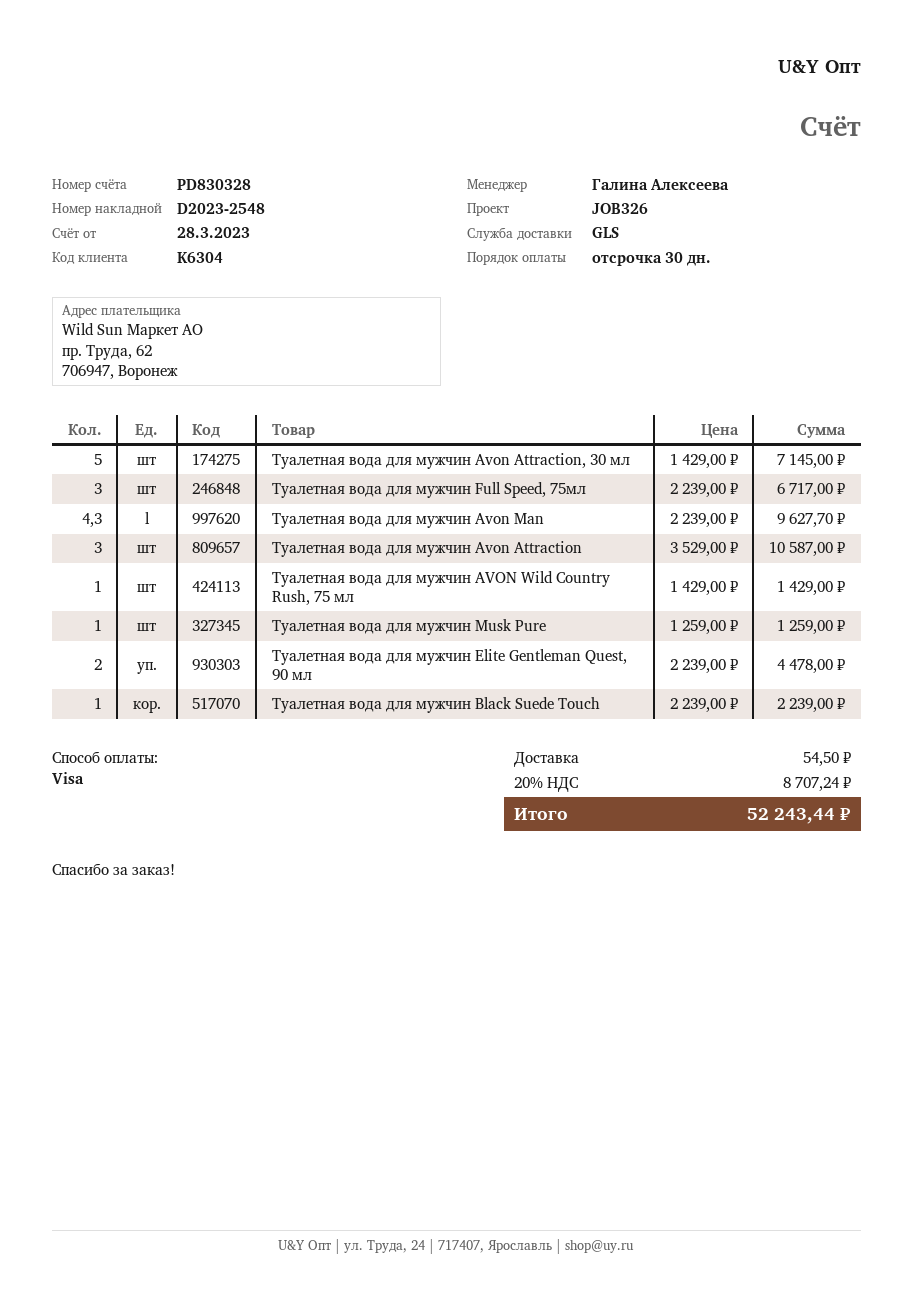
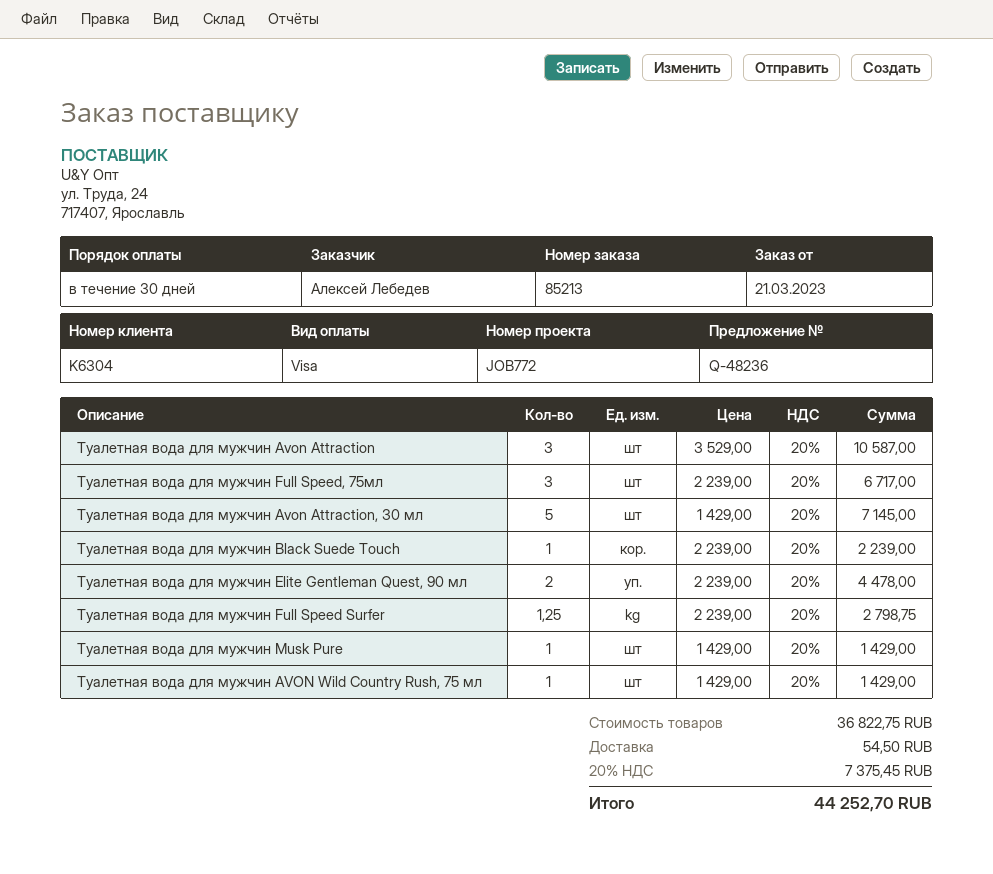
reference: JOB326 -> JOB772
Туалетная вода для мужчин Avon Man: 4.3 x 2239.00 = 9627.70 -> none
Туалетная вода для мужчин Musk Pure: 1 x 1259.00 = 1259.00 -> 1 x 1429.00 = 1429.00
Туалетная вода для мужчин Full Speed Surfer: none -> 1.25 x 2239.00 = 2798.75
tax: 20% = 8707.24 -> 20% = 7375.45
total: 52243.44 -> 44252.70

